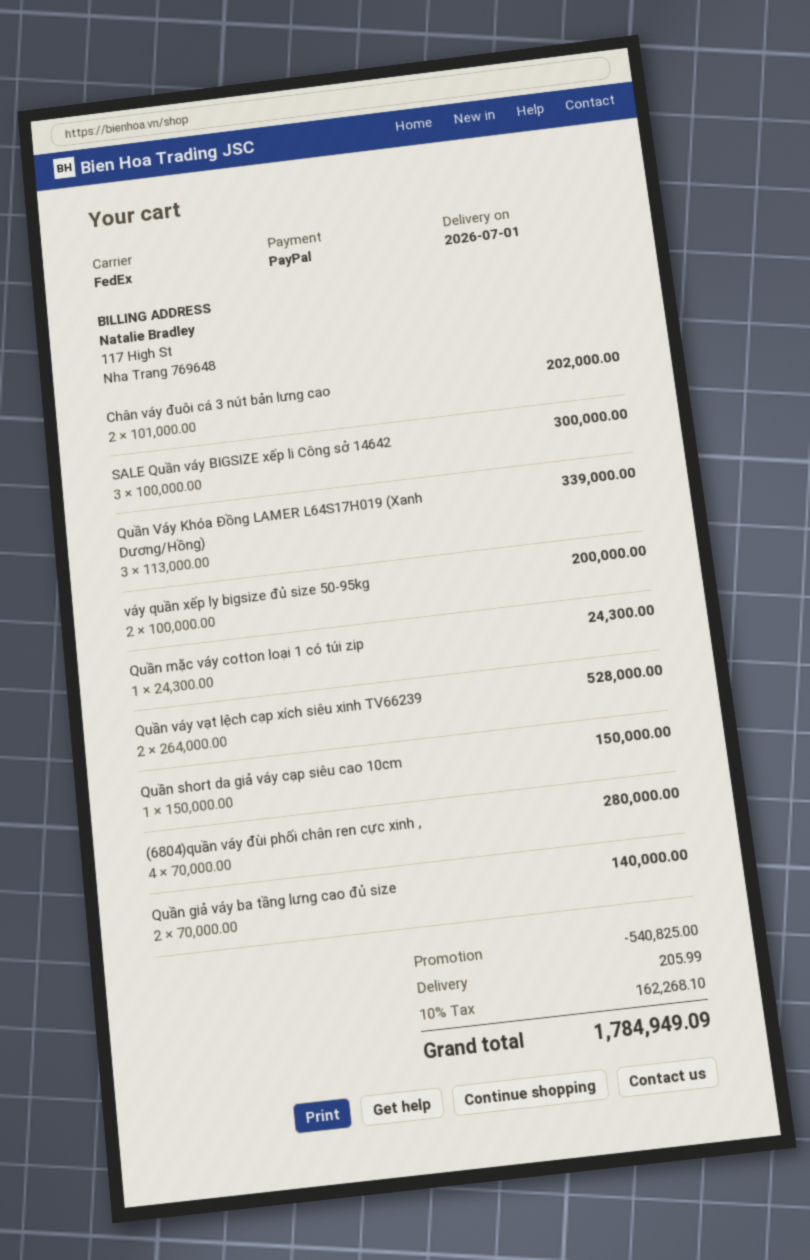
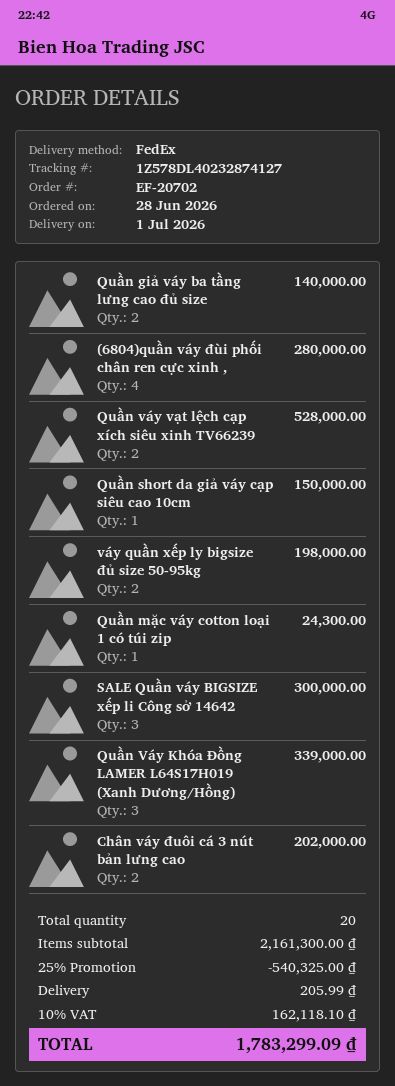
váy quần xếp ly bigsize đủ size 50-95kg: 2 for 200000.00 -> 2 for 198000.00
discount: 540825.00 -> 540325.00
tax: 10% = 162268.10 -> 10% = 162118.10
total: 1784949.09 -> 1783299.09

